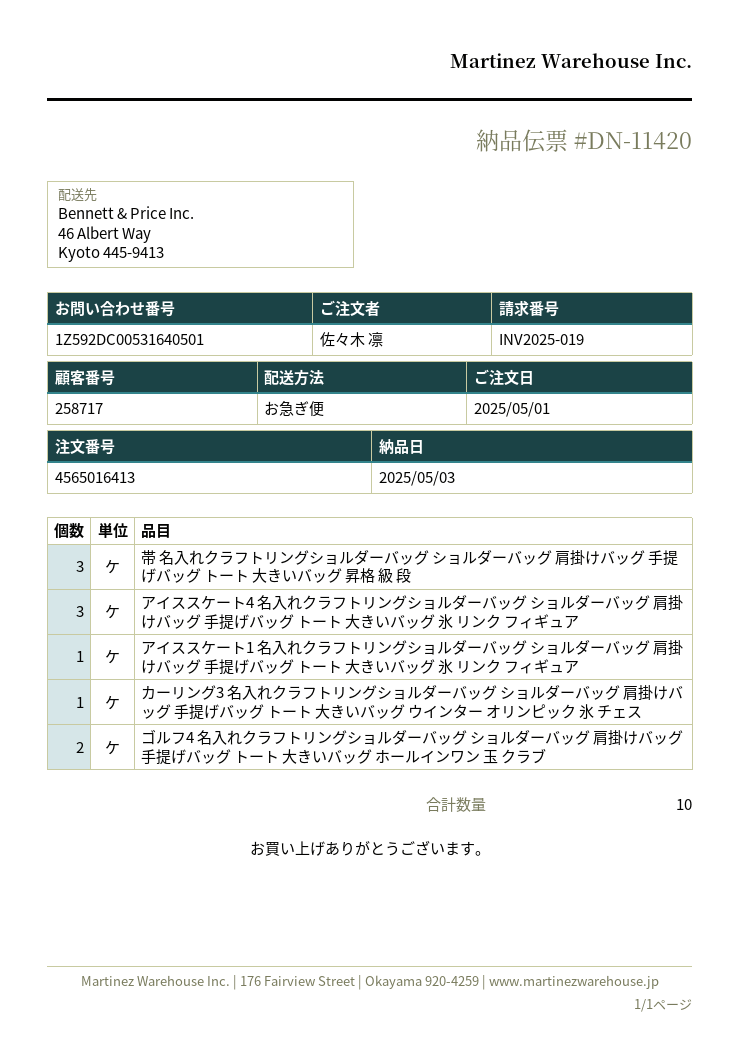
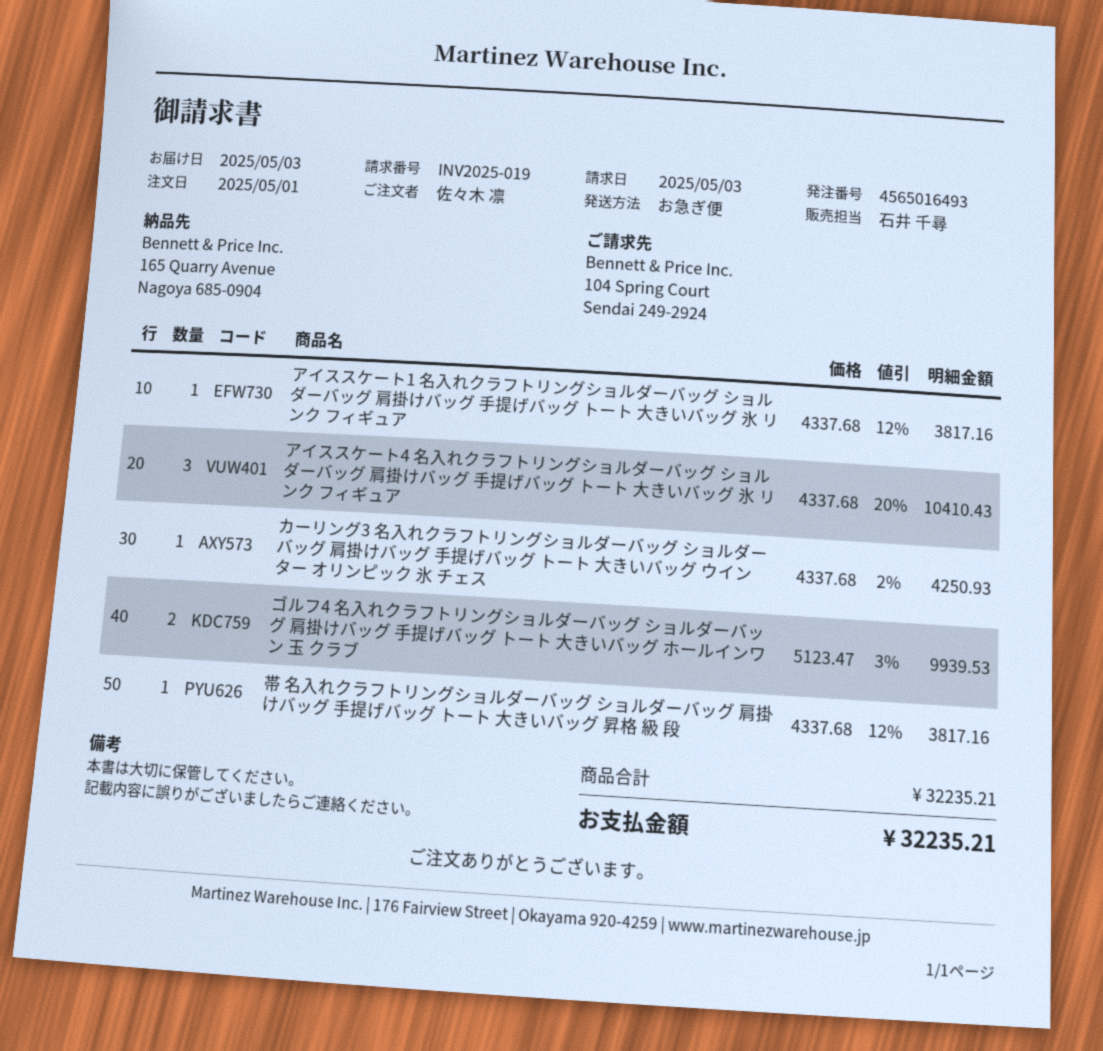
order number: 4565016413 -> 4565016493
ship to: 46 Albert Way, Kyoto 445-9413 -> 165 Quarry Avenue, Nagoya 685-0904
帯 名入れクラフトリングショルダーバッグ ショルダーバッグ 肩掛けバッグ 手提げバッグ トート 大きいバッグ 昇格 級 段: 3 -> 1

